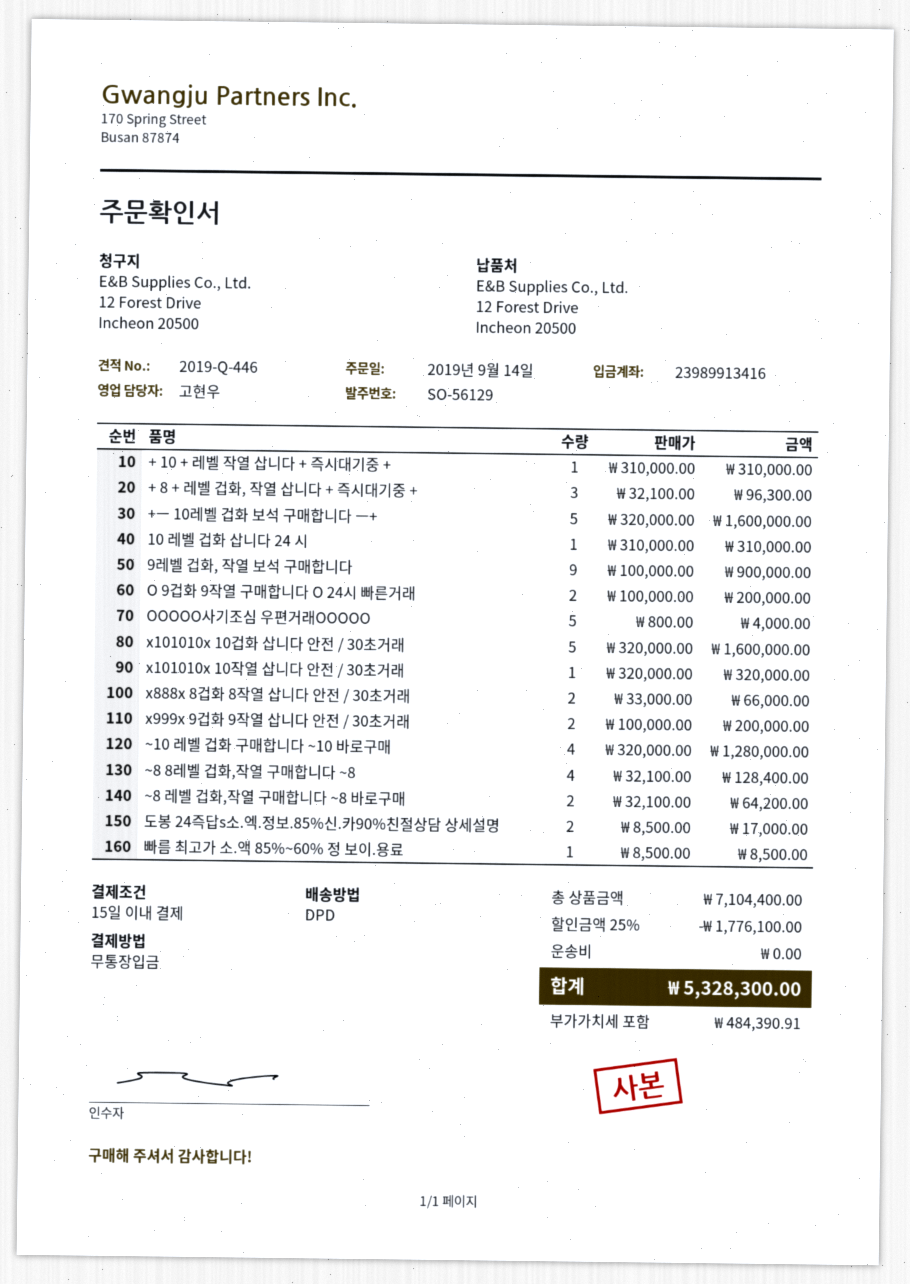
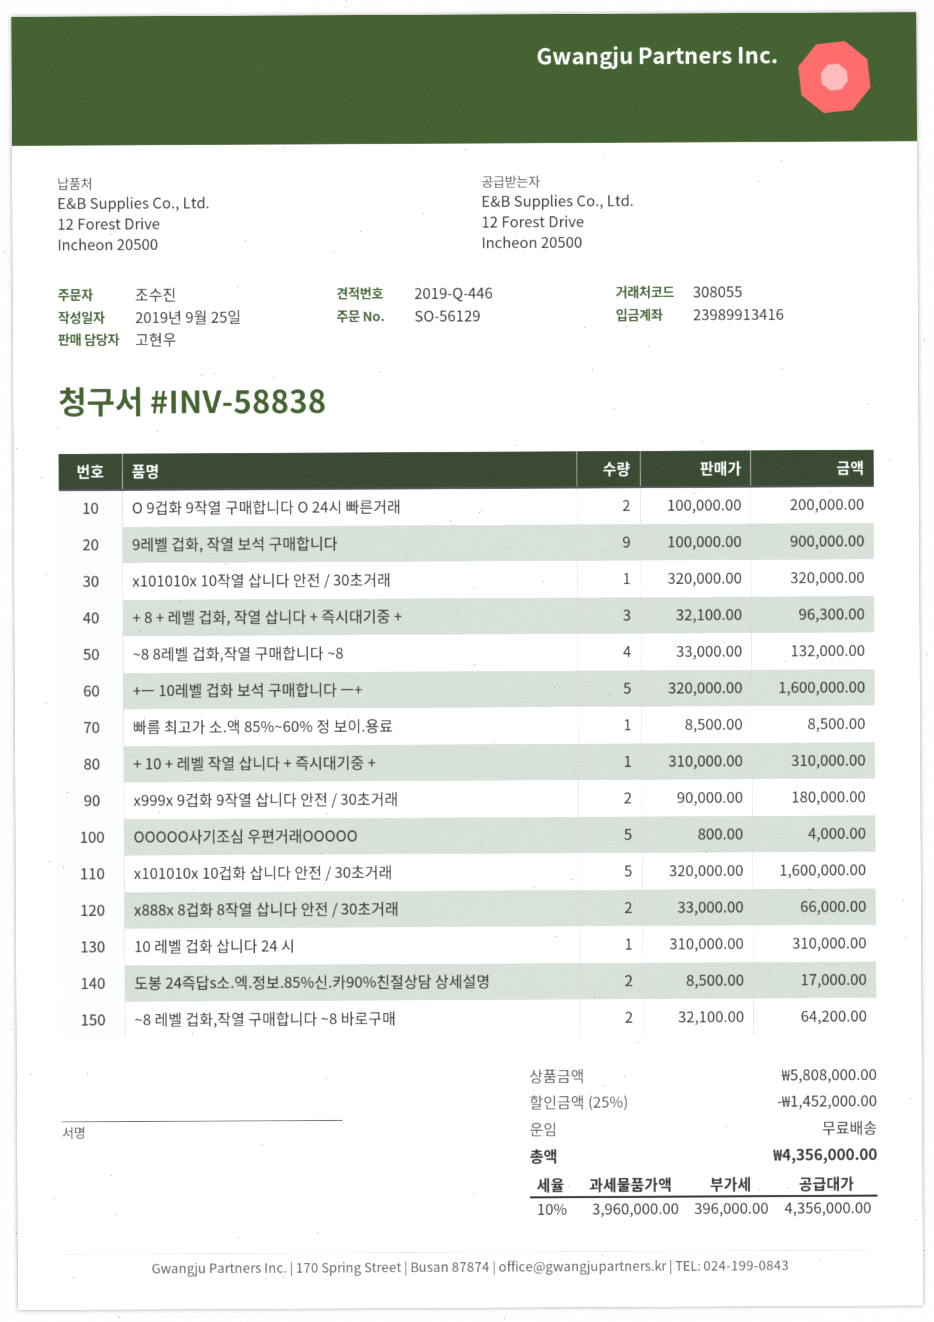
x999x 9겁화 9작열 삽니다 안전 / 30초거래: 2 x 100000.00 = 200000.00 -> 2 x 90000.00 = 180000.00
~10 레벨 겁화 구매합니다 ~10 바로구매: 4 x 320000.00 = 1280000.00 -> none
~8 8레벨 겁화,작열 구매합니다 ~8: 4 x 32100.00 = 128400.00 -> 4 x 33000.00 = 132000.00
subtotal: 7104400.00 -> 5808000.00
discount: 25% = 1776100.00 -> 25% = 1452000.00
tax: 484390.91 -> 396000.00
total: 5328300.00 -> 4356000.00

